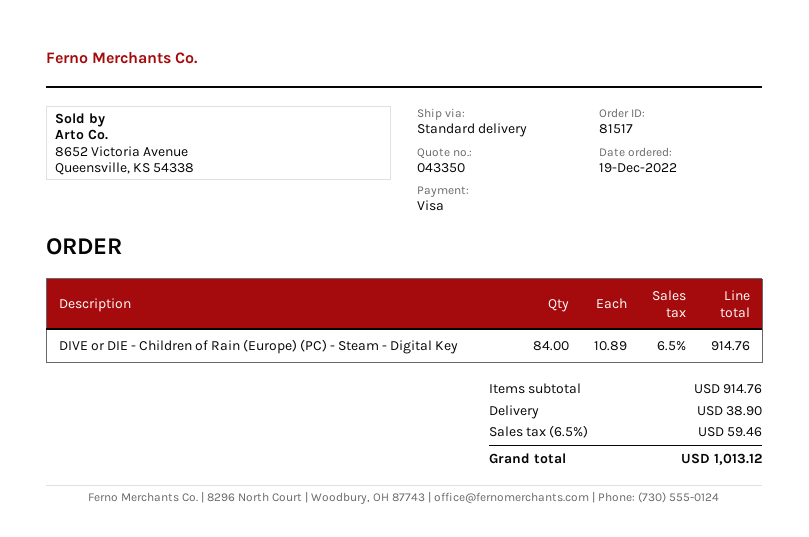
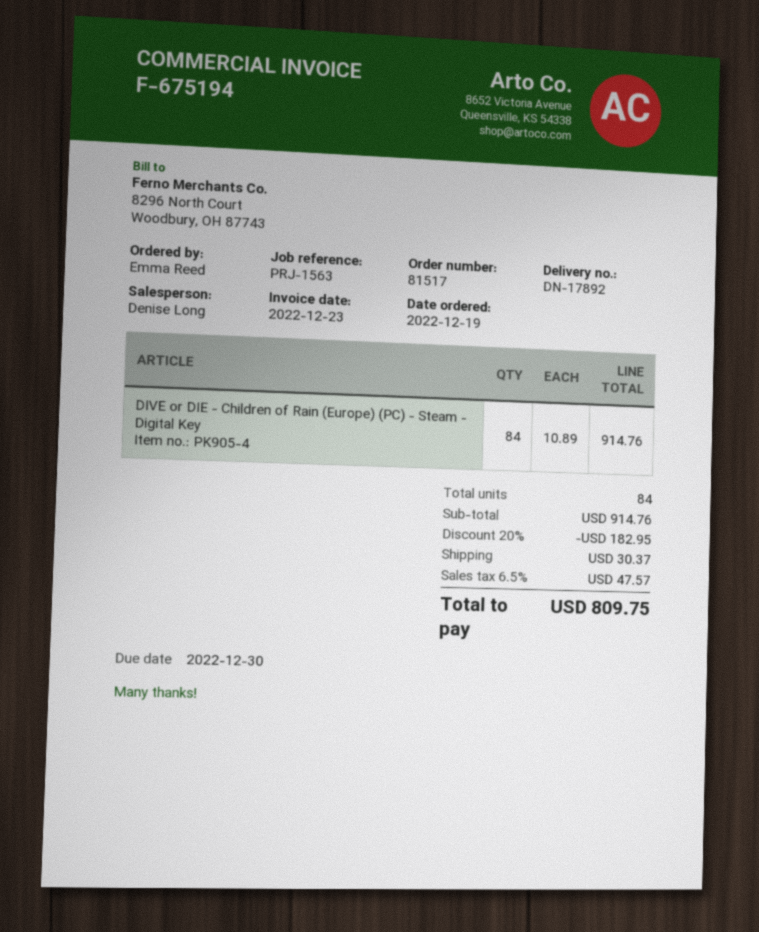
discount: none -> 20% = 182.95
shipping: 38.90 -> 30.37
tax: 6.5% = 59.46 -> 6.5% = 47.57
total: 1013.12 -> 809.75

